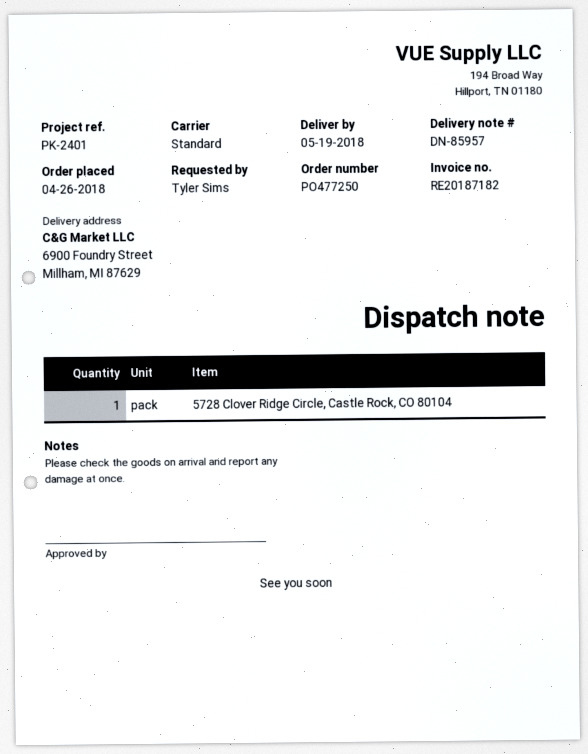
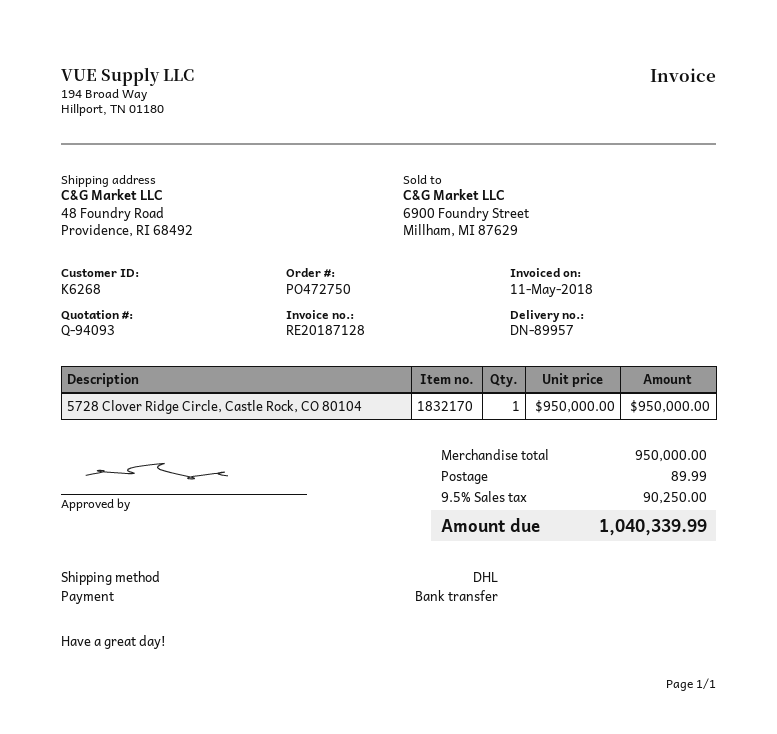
order number: PO477250 -> PO472750
delivery note number: DN-85957 -> DN-89957
invoice number: RE20187182 -> RE20187128
shipping method: standard -> DHL
ship to: 6900 Foundry Street, Millham, MI 87629 -> 48 Foundry Road, Providence, RI 68492

